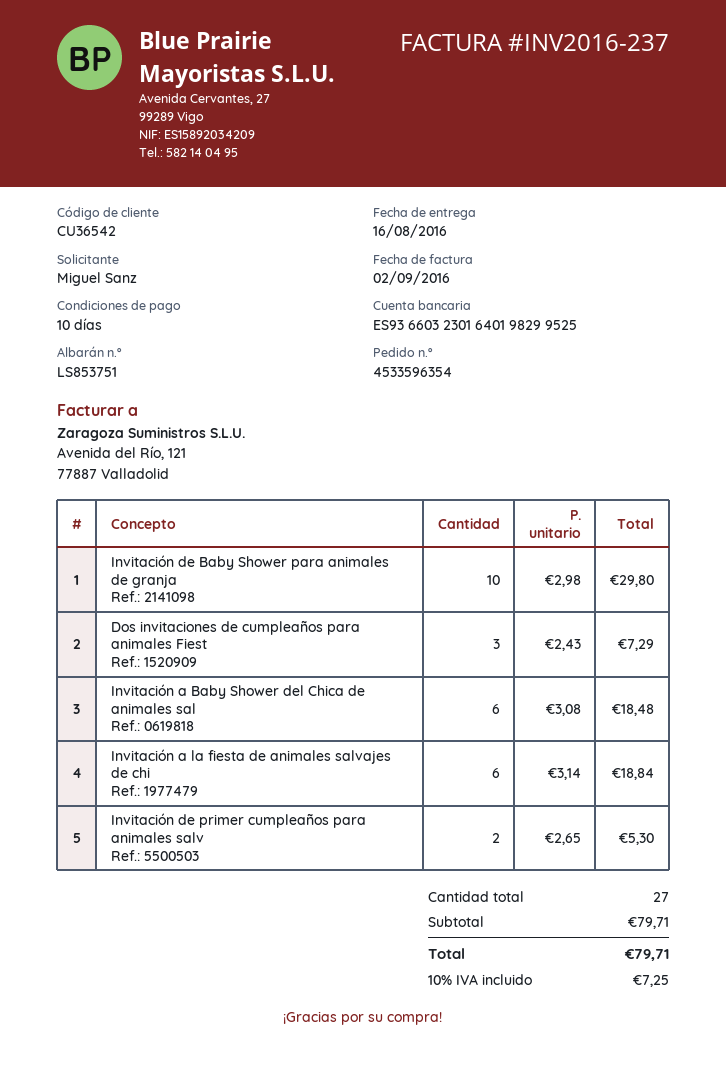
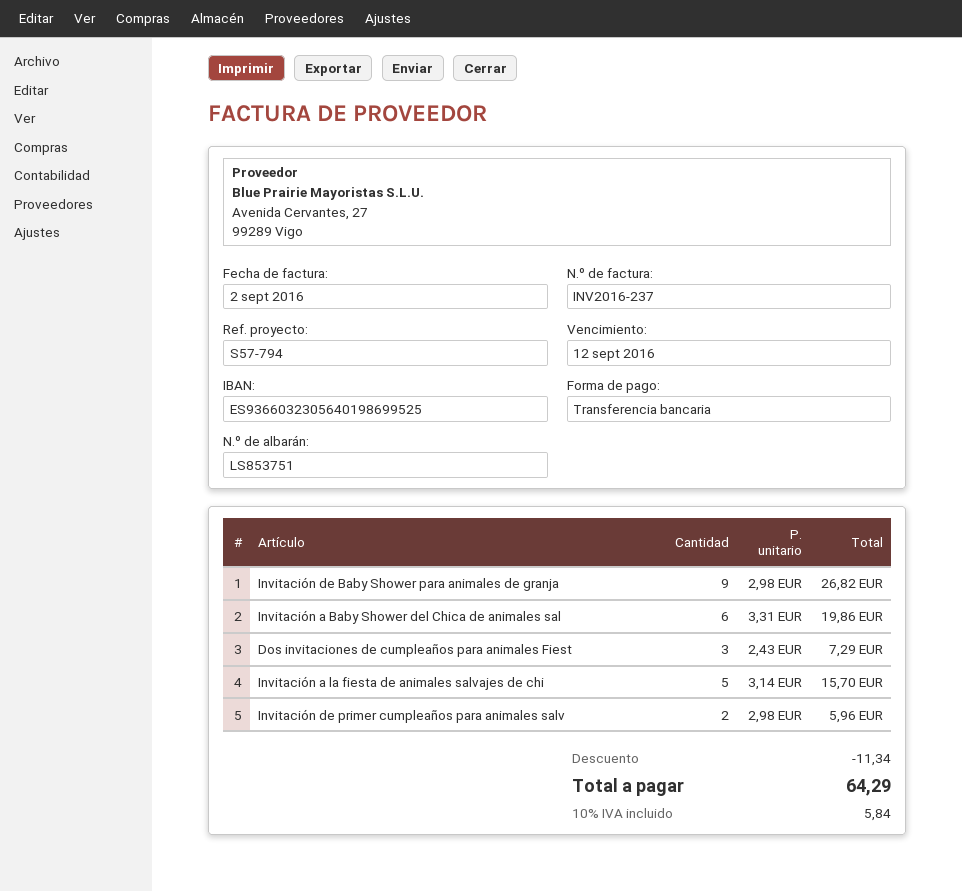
bank account: ES9366032301640198299525 -> ES9366032305640198699525
Invitación de Baby Shower para animales de granja: 10 x 2.98 = 29.80 -> 9 x 2.98 = 26.82
Invitación a Baby Shower del Chica de animales sal: 6 x 3.08 = 18.48 -> 6 x 3.31 = 19.86
Invitación a la fiesta de animales salvajes de chi: 6 x 3.14 = 18.84 -> 5 x 3.14 = 15.70
Invitación de primer cumpleaños para animales salv: 2 x 2.65 = 5.30 -> 2 x 2.98 = 5.96
discount: none -> 11.34
tax: 10% = 7.25 -> 10% = 5.84
total: 79.71 -> 64.29

